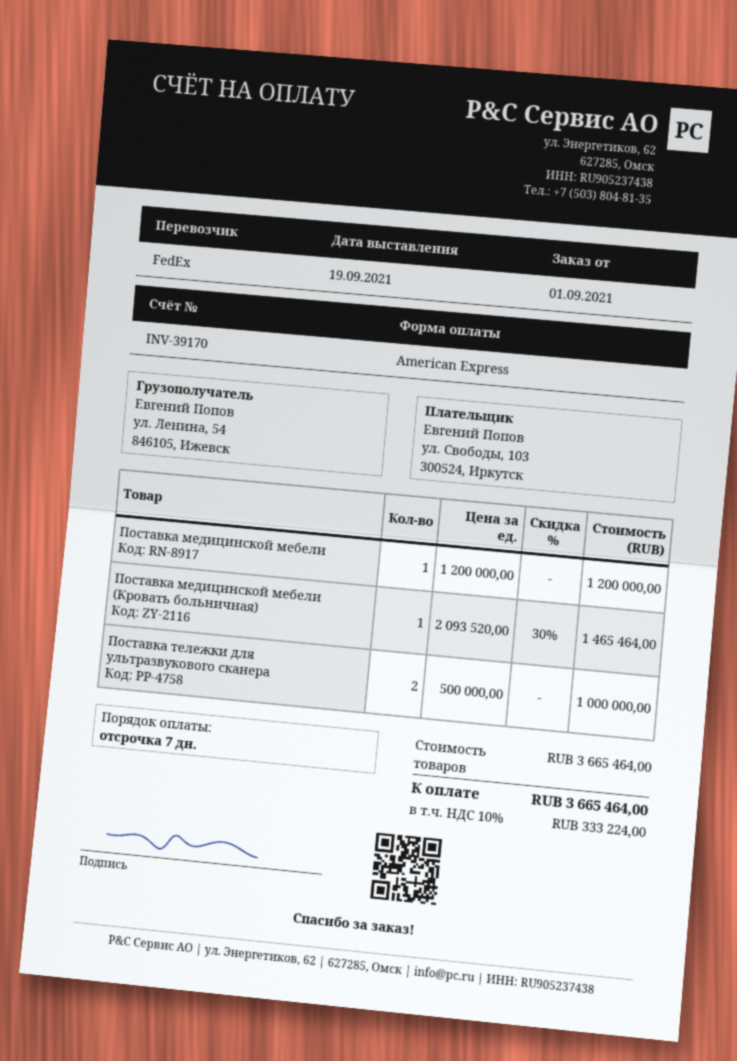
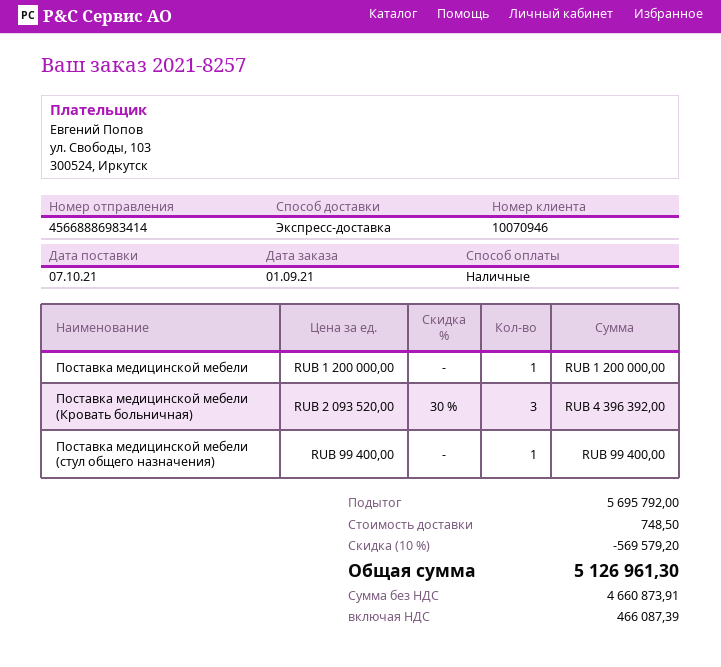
payment method: American Express -> cash
shipping method: FedEx -> express
Поставка медицинской мебели (Кровать больничная): 1 x 2093520.00 - 30% = 1465464.00 -> 3 x 2093520.00 - 30% = 4396392.00
Поставка тележки для ультразвукового сканера: 2 x 500000.00 = 1000000.00 -> none
Поставка медицинской мебели (стул общего назначения): none -> 1 x 99400.00 = 99400.00
subtotal: 3665464.00 -> 5695792.00
discount: none -> 10% = 569579.20
shipping: none -> 748.50
tax: 333224.00 -> 466087.39
total: 3665464.00 -> 5126961.30

